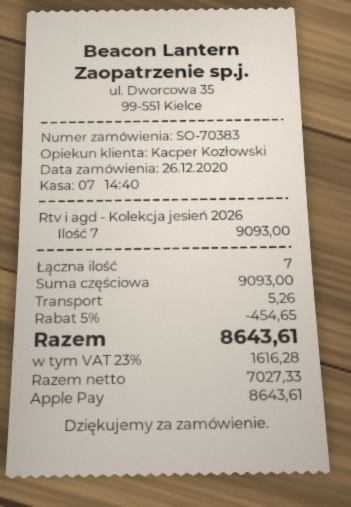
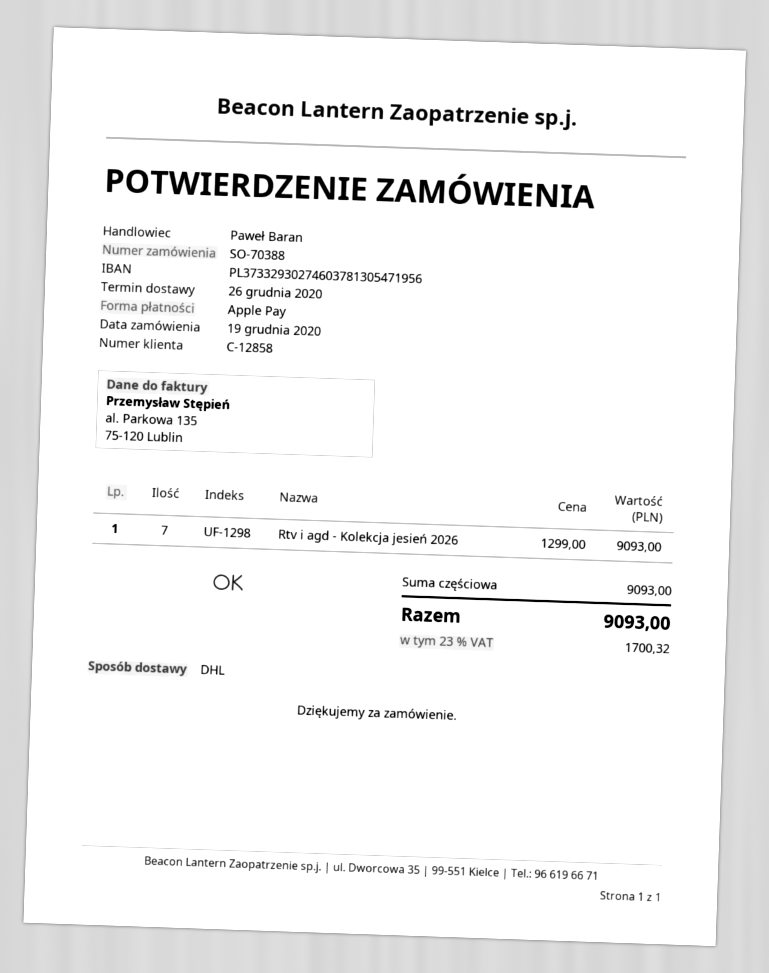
order number: SO-70383 -> SO-70388
order date: 2020-12-26 -> 2020-12-19
sales rep: Kacper Kozłowski -> Paweł Baran
discount: 5% = 454.65 -> none
shipping: 5.26 -> none
tax: 23% = 1616.28 -> 23% = 1700.32
total: 8643.61 -> 9093.00

